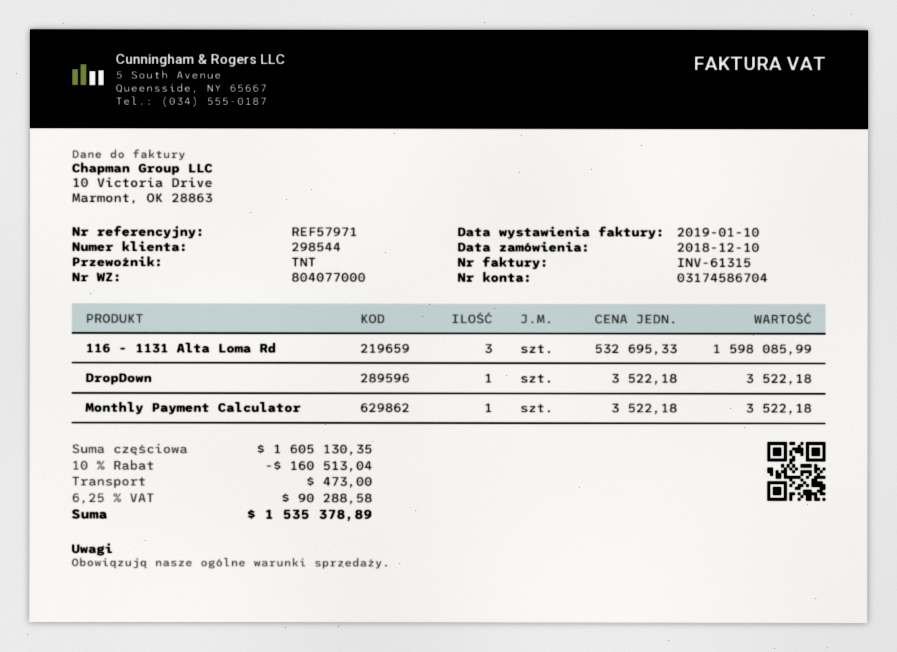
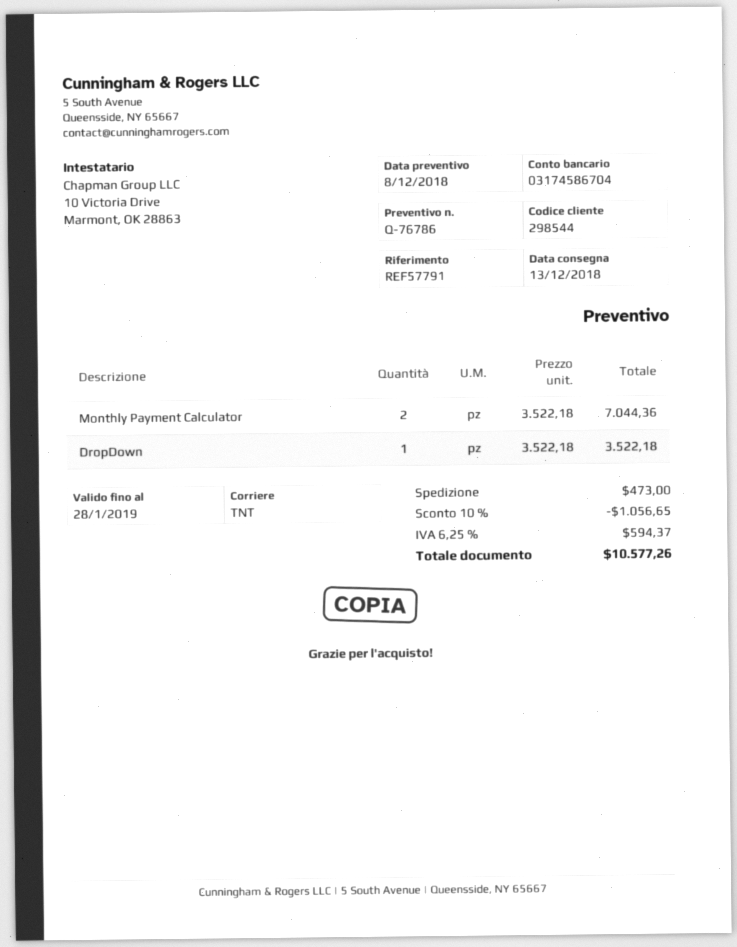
reference: REF57971 -> REF57791
116 - 1131 Alta Loma Rd: 3 x 532695.33 = 1598085.99 -> none
Monthly Payment Calculator: 1 x 3522.18 = 3522.18 -> 2 x 3522.18 = 7044.36
discount: 10% = 160513.04 -> 10% = 1056.65
tax: 6.25% = 90288.58 -> 6.25% = 594.37
total: 1535378.89 -> 10577.26

